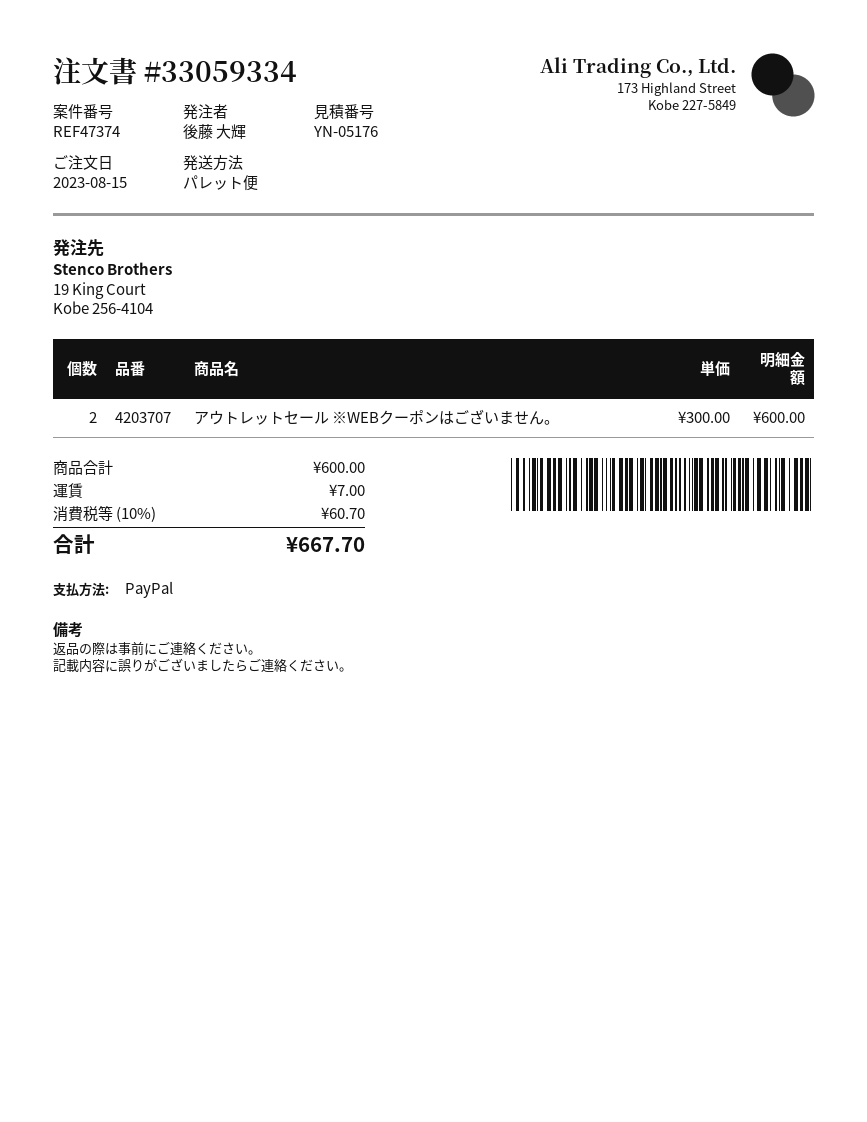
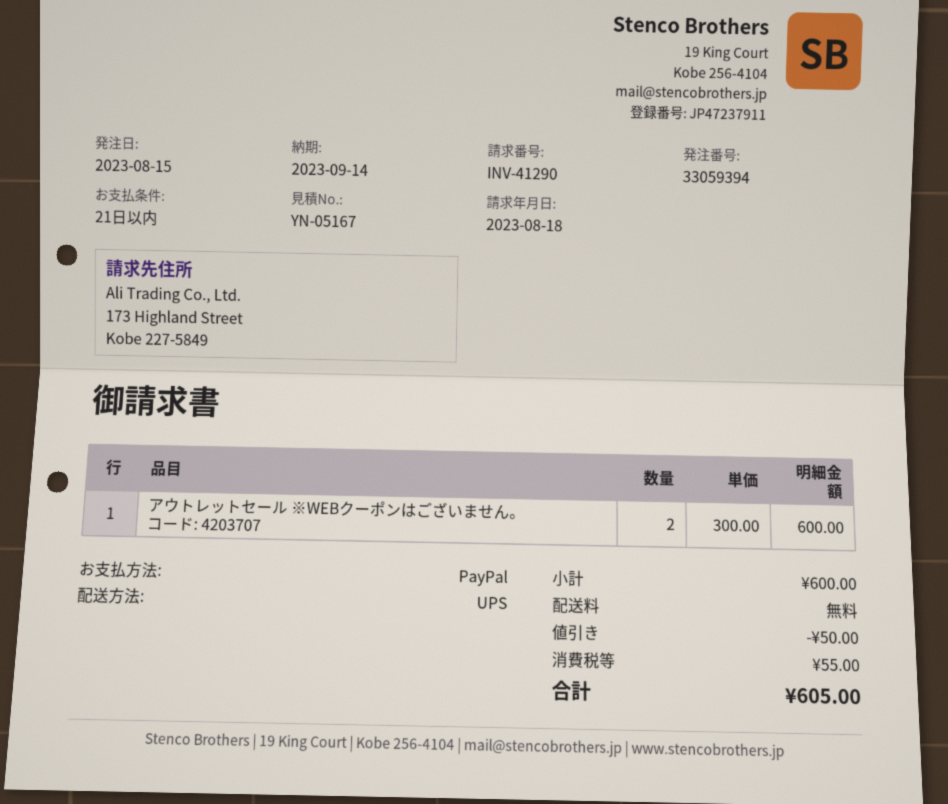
quote number: YN-05176 -> YN-05167
order number: 33059334 -> 33059394
shipping method: pallet freight -> UPS
discount: none -> 50.00
shipping: 7.00 -> 0.00
tax: 60.70 -> 55.00
total: 667.70 -> 605.00

